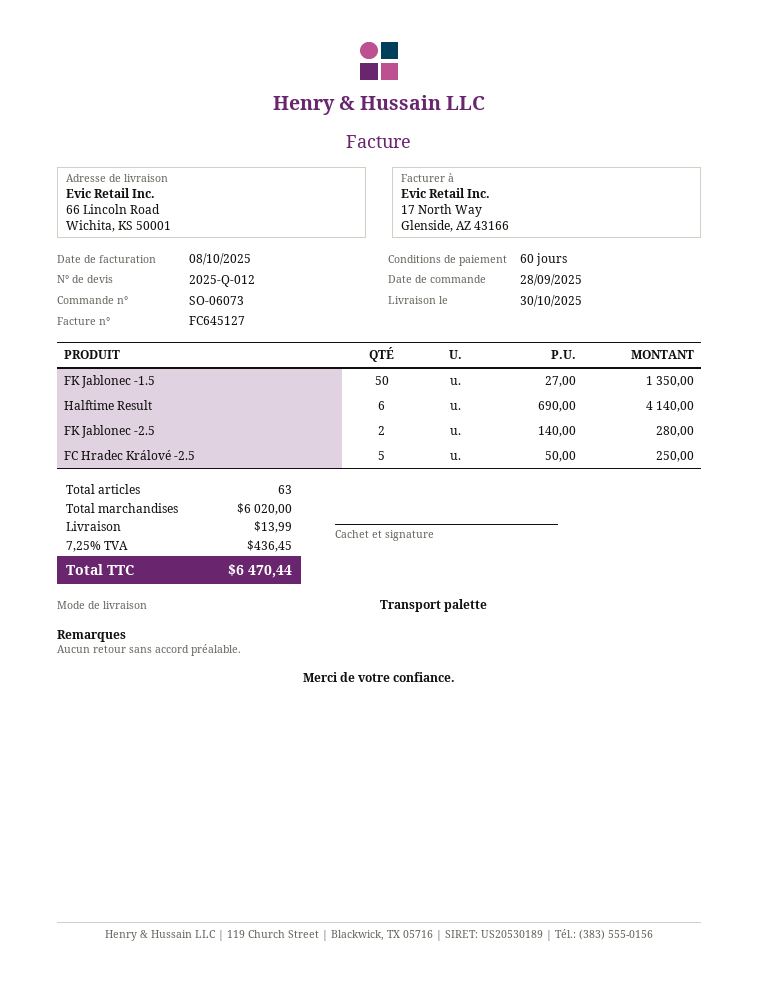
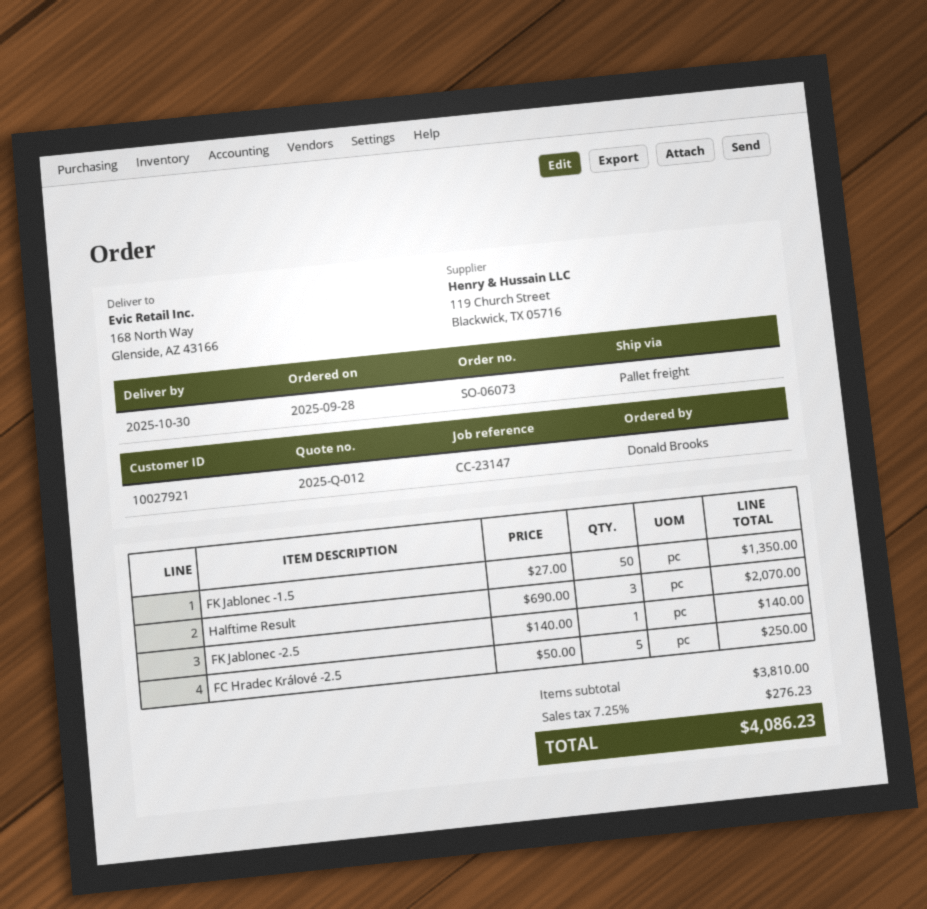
ship to: 66 Lincoln Road, Wichita, KS 50001 -> 168 North Way, Glenside, AZ 43166
Halftime Result: 6 x 690.00 = 4140.00 -> 3 x 690.00 = 2070.00
FK Jablonec -2.5: 2 x 140.00 = 280.00 -> 1 x 140.00 = 140.00
subtotal: 6020.00 -> 3810.00
shipping: 13.99 -> none
tax: 7.25% = 436.45 -> 7.25% = 276.23
total: 6470.44 -> 4086.23

